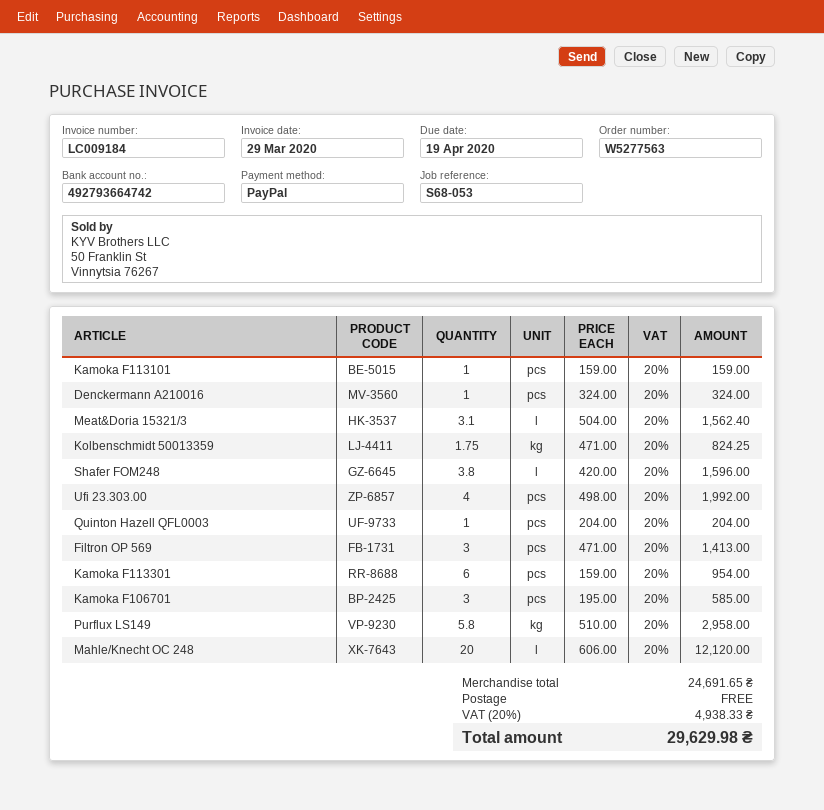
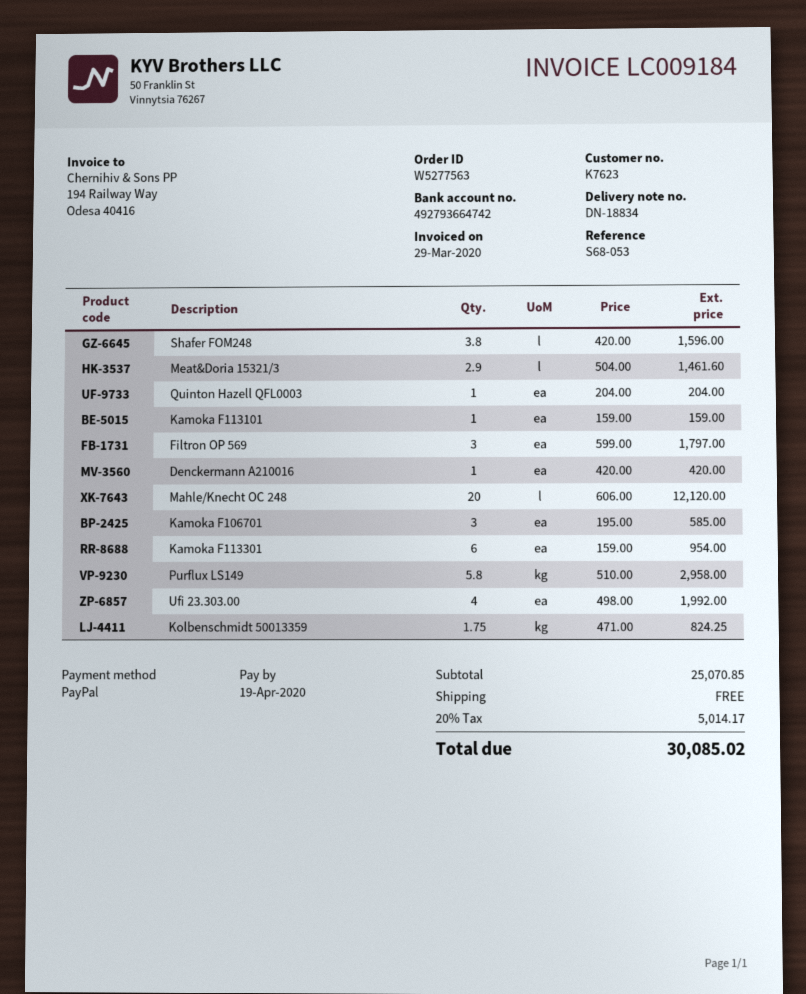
Denckermann A210016: 1 x 324.00 = 324.00 -> 1 x 420.00 = 420.00
Meat&Doria 15321/3: 3.1 x 504.00 = 1562.40 -> 2.9 x 504.00 = 1461.60
Filtron OP 569: 3 x 471.00 = 1413.00 -> 3 x 599.00 = 1797.00
subtotal: 24691.65 -> 25070.85
tax: 20% = 4938.33 -> 20% = 5014.17
total: 29629.98 -> 30085.02

